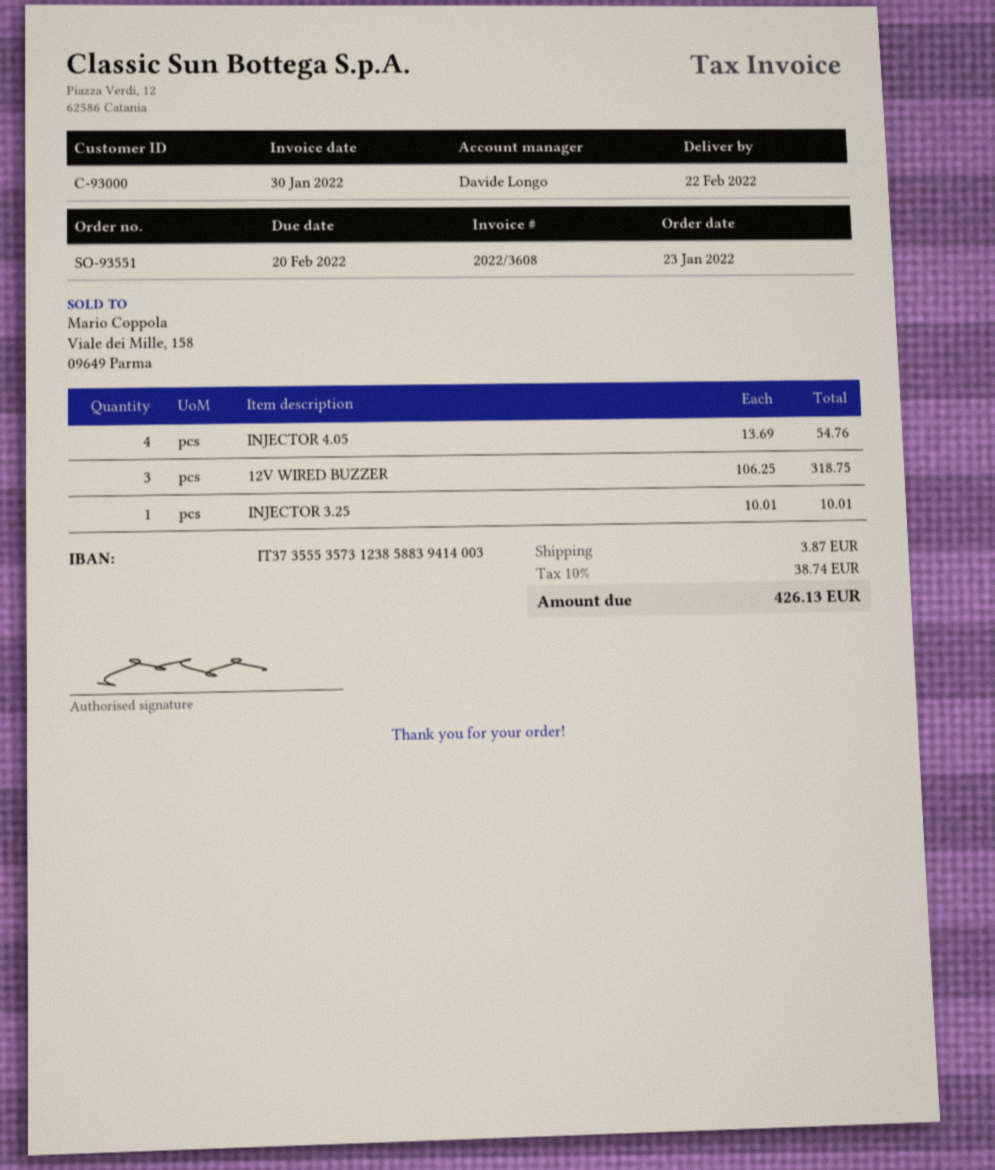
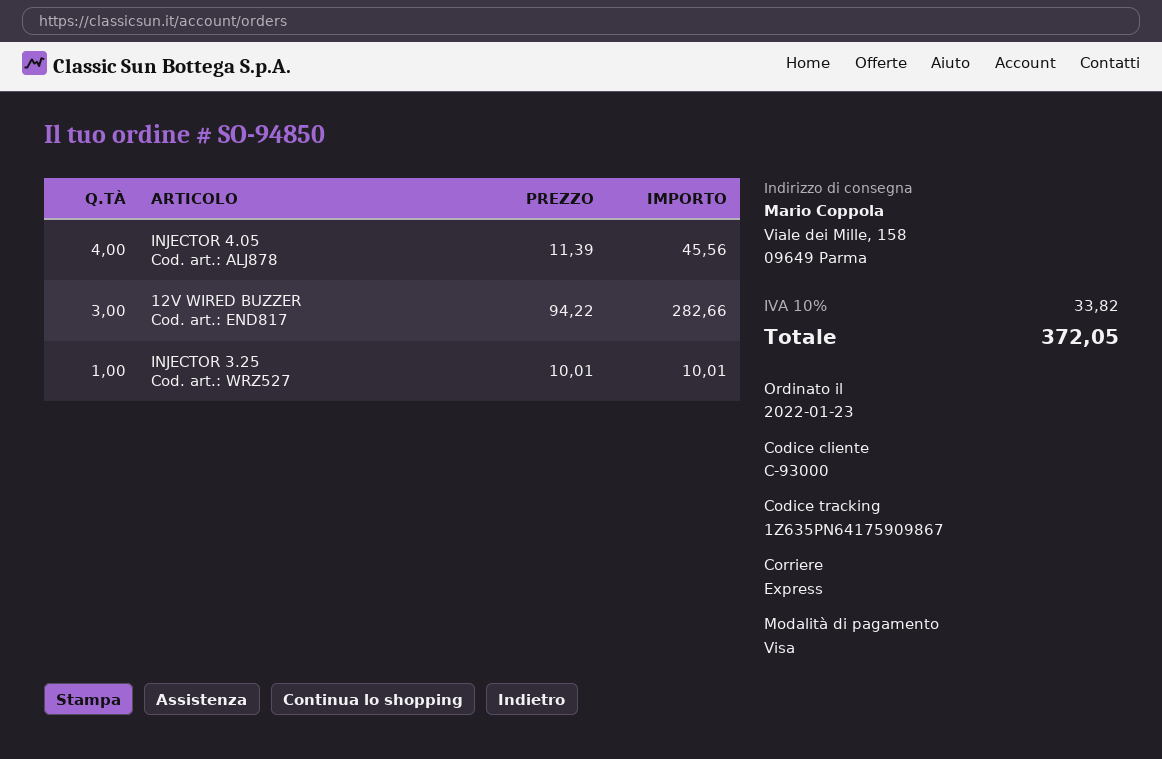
order number: SO-93551 -> SO-94850
INJECTOR 4.05: 4 x 13.69 = 54.76 -> 4 x 11.39 = 45.56
12V WIRED BUZZER: 3 x 106.25 = 318.75 -> 3 x 94.22 = 282.66
shipping: 3.87 -> none
tax: 10% = 38.74 -> 10% = 33.82
total: 426.13 -> 372.05

